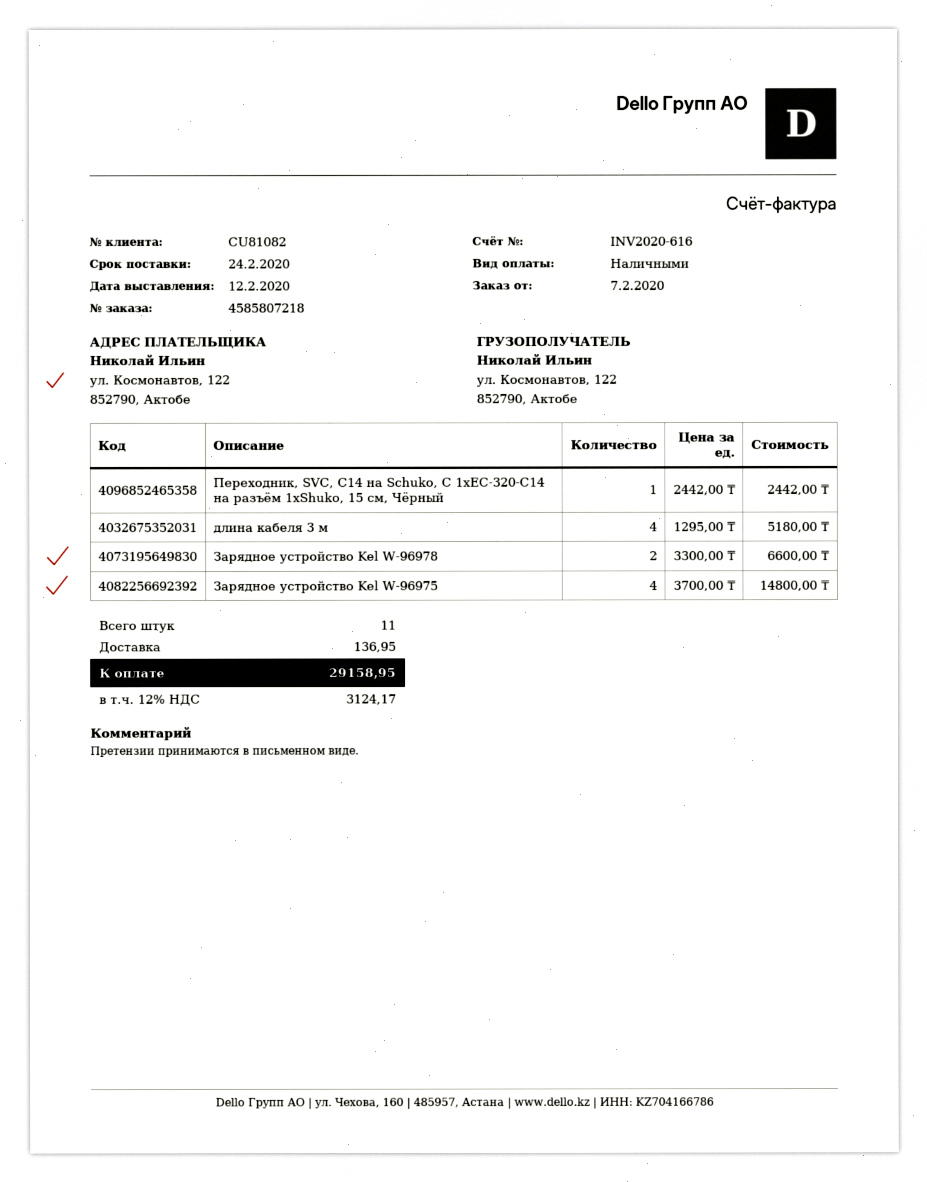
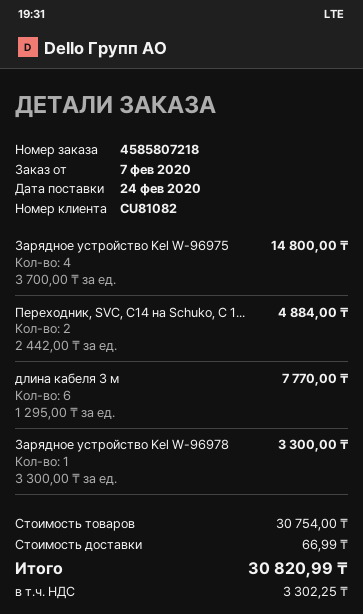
Переходник, SVC, C14 на Schuko, С 1хEC-320-C14 на разъём 1хShuko, 15 см, Чёрный: 1 x 2442.00 = 2442.00 -> 2 x 2442.00 = 4884.00
длина кабеля 3 м: 4 x 1295.00 = 5180.00 -> 6 x 1295.00 = 7770.00
Зарядное устройство Kel W-96978: 2 x 3300.00 = 6600.00 -> 1 x 3300.00 = 3300.00
shipping: 136.95 -> 66.99
tax: 3124.17 -> 3302.25
total: 29158.95 -> 30820.99

